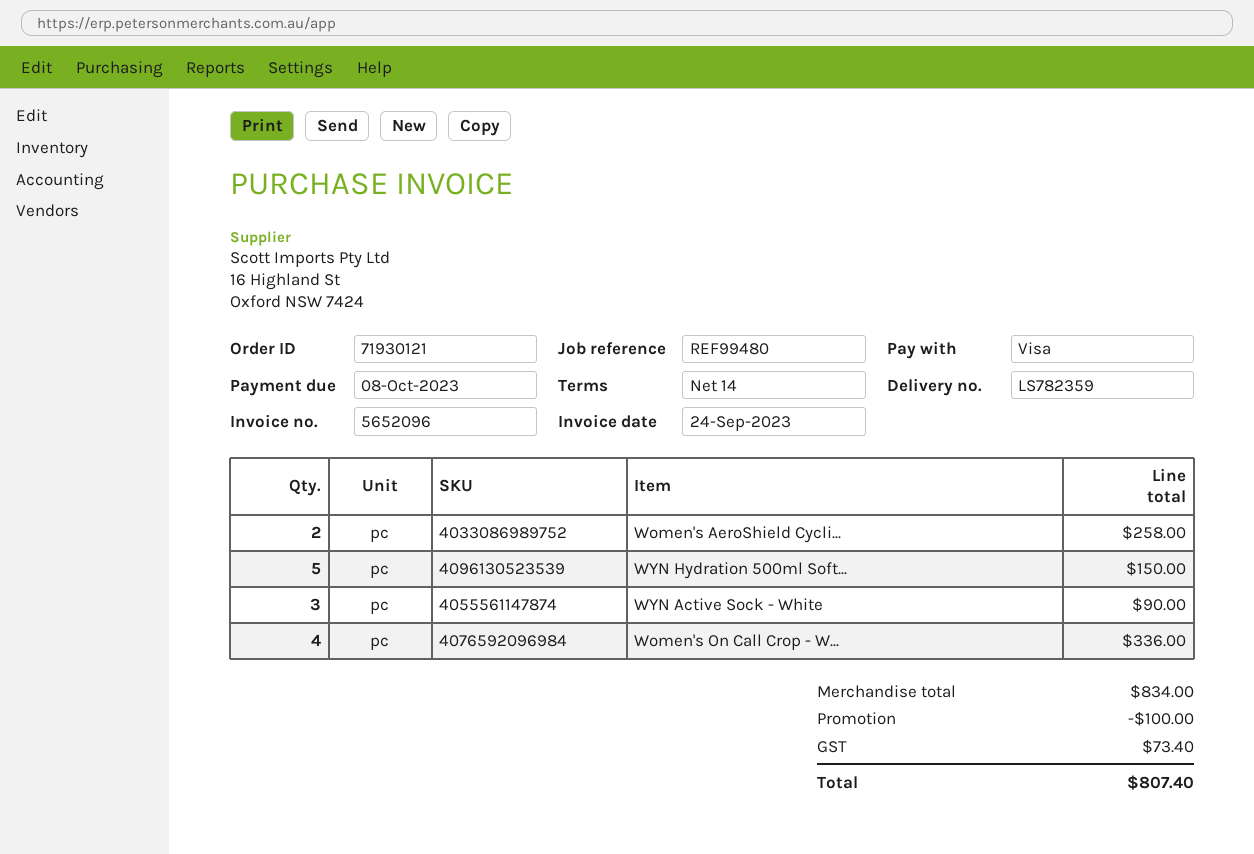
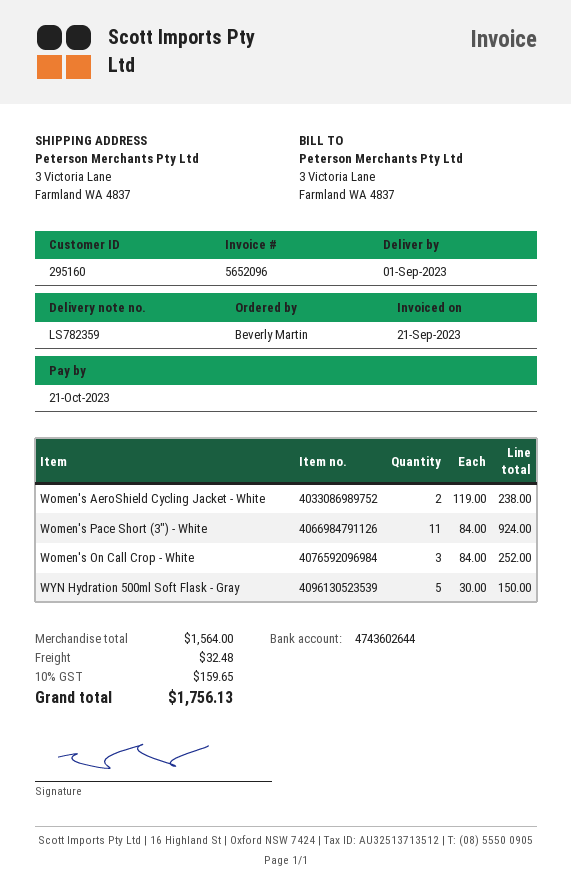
invoice date: 2023-09-24 -> 2023-09-21
due date: 2023-10-08 -> 2023-10-21
Women's AeroShield Cycli...: 2 for 258.00 -> 2 for 238.00
WYN Active Sock - White: 3 for 90.00 -> none
Women's On Call Crop - W...: 4 for 336.00 -> 3 for 252.00
Women's Pace Short (3") - White: none -> 11 for 924.00
subtotal: 834.00 -> 1564.00
discount: 100.00 -> none
shipping: none -> 32.48
tax: 73.40 -> 159.65
total: 807.40 -> 1756.13

